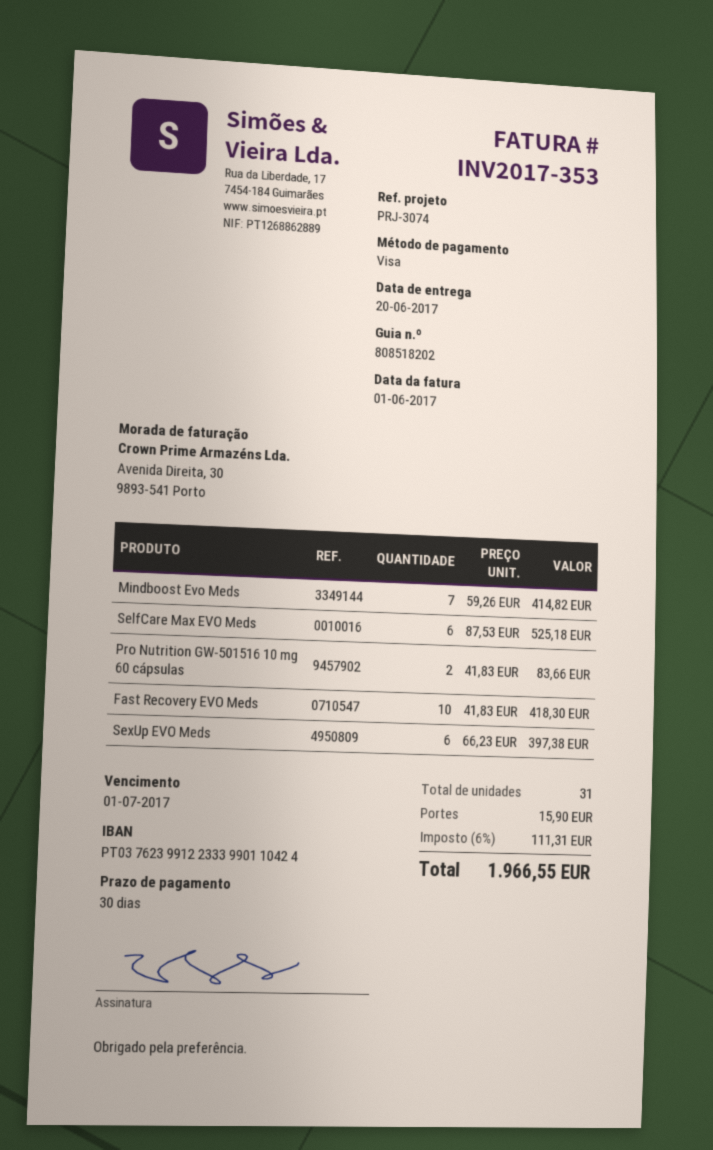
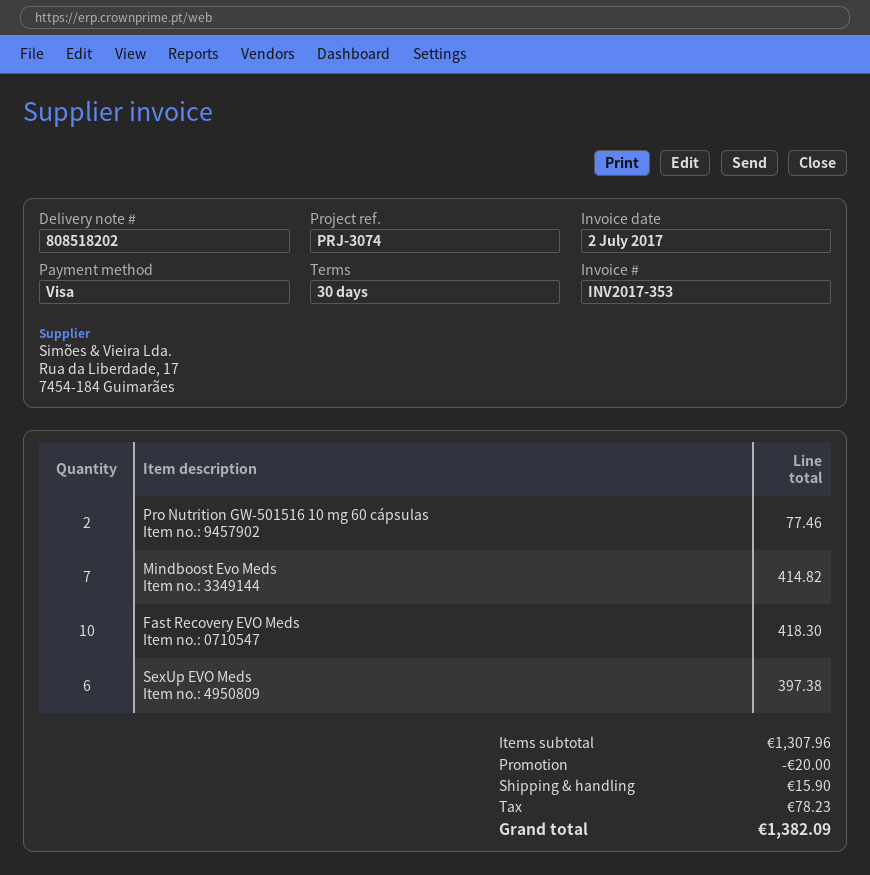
invoice date: 2017-06-01 -> 2017-07-02
SelfCare Max EVO Meds: 6 for 525.18 -> none
Pro Nutrition GW-501516 10 mg 60 cápsulas: 2 for 83.66 -> 2 for 77.46
discount: none -> 20.00
tax: 111.31 -> 78.23
total: 1966.55 -> 1382.09

